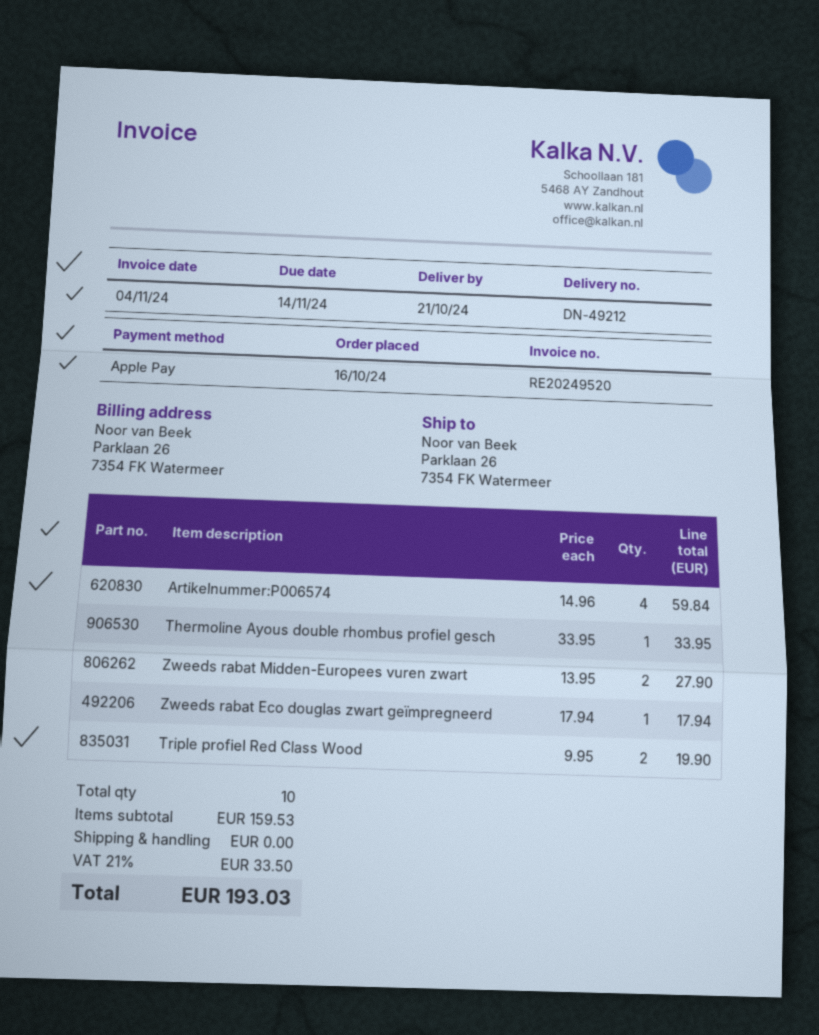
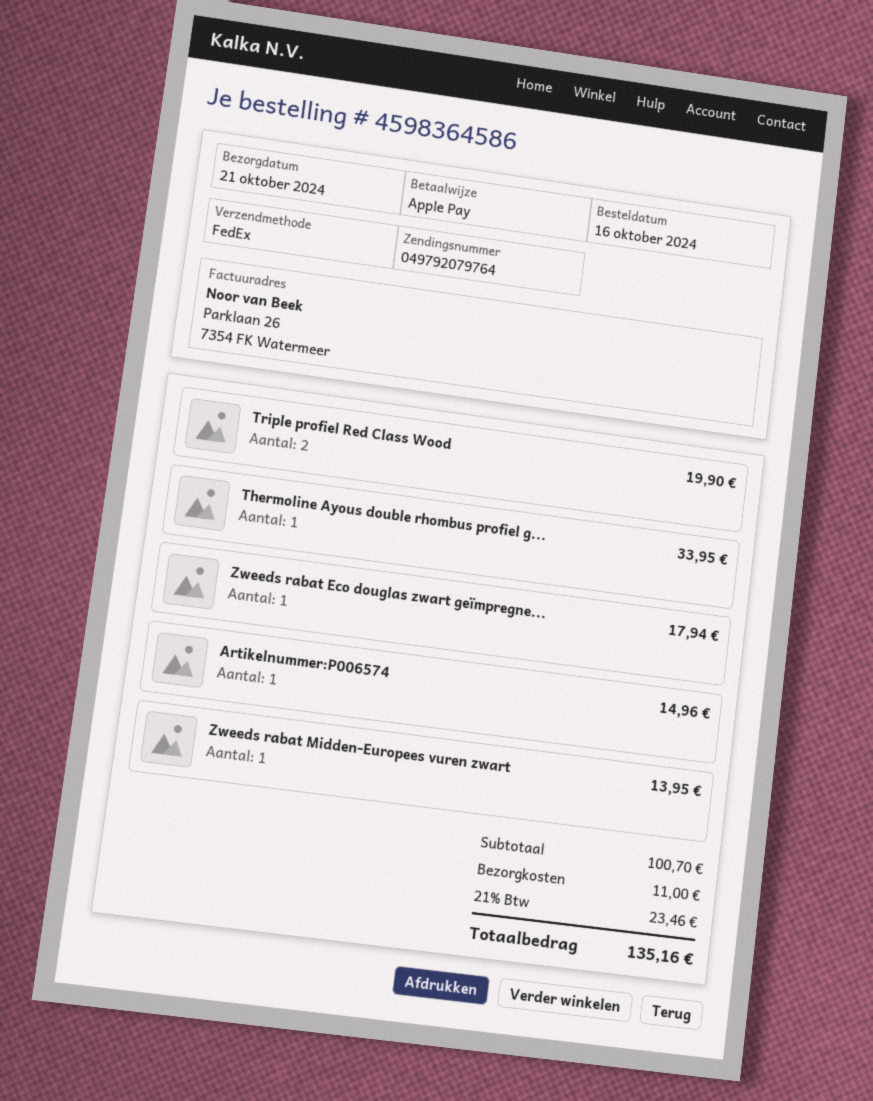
Artikelnummer:P006574: 4 for 59.84 -> 1 for 14.96
Zweeds rabat Midden-Europees vuren zwart: 2 for 27.90 -> 1 for 13.95
subtotal: 159.53 -> 100.70
shipping: 0.00 -> 11.00
tax: 21% = 33.50 -> 21% = 23.46
total: 193.03 -> 135.16

